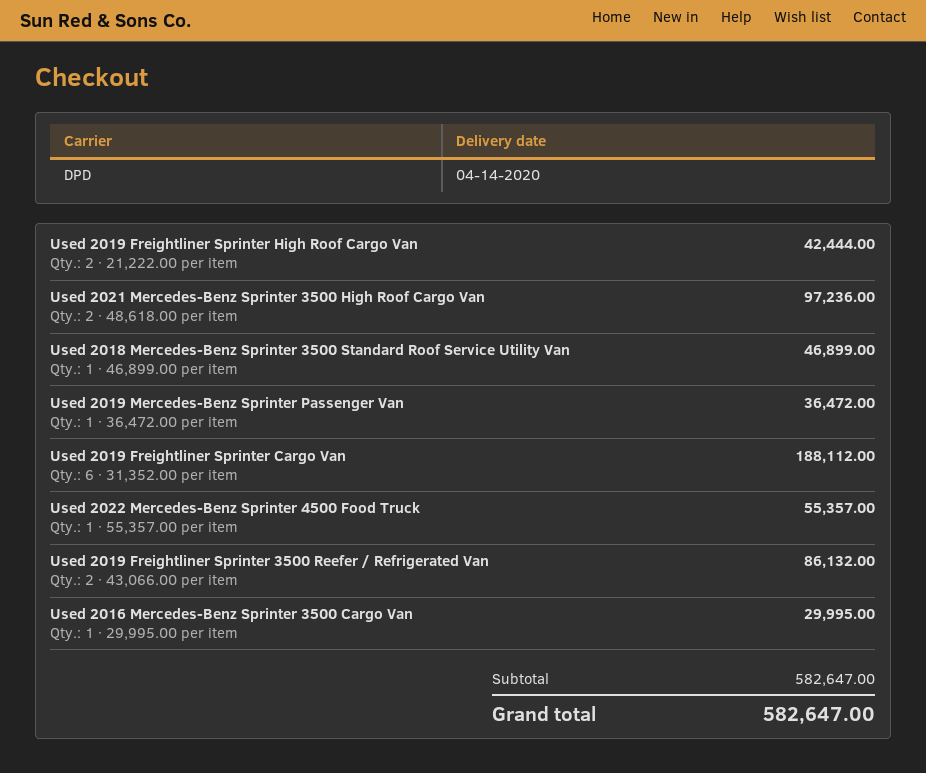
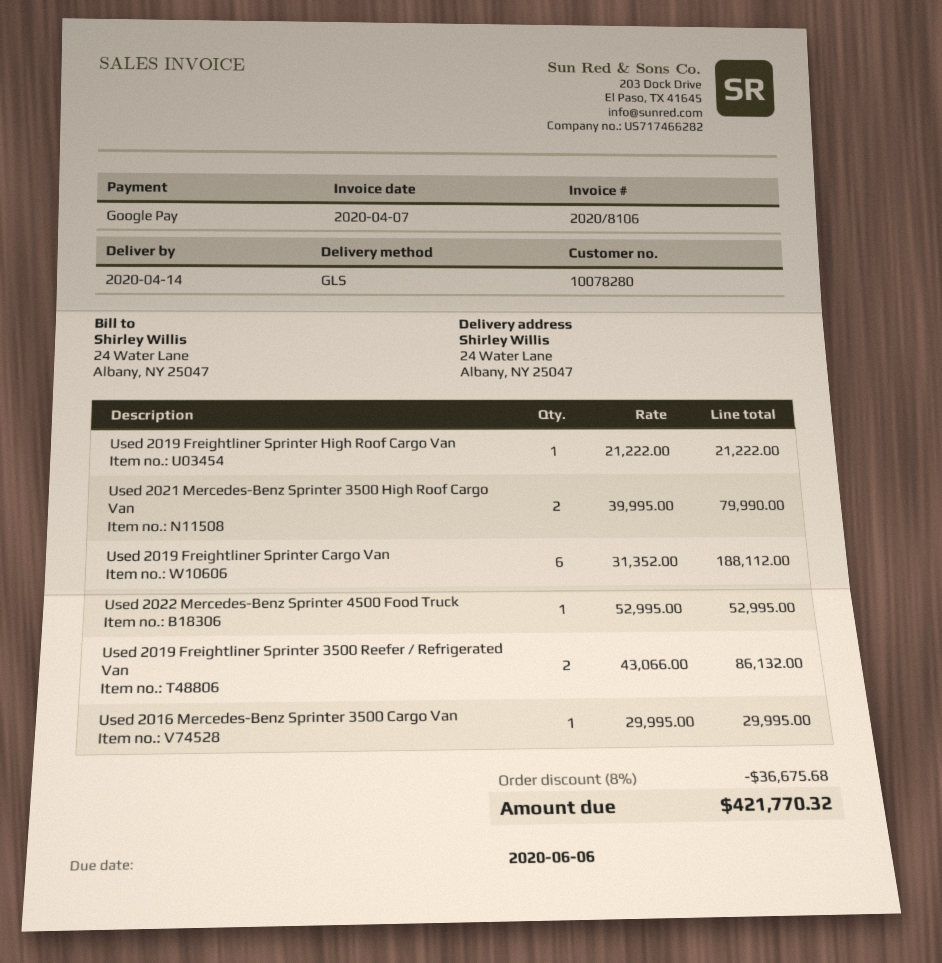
shipping method: DPD -> GLS
Used 2019 Freightliner Sprinter High Roof Cargo Van: 2 x 21222.00 = 42444.00 -> 1 x 21222.00 = 21222.00
Used 2021 Mercedes-Benz Sprinter 3500 High Roof Cargo Van: 2 x 48618.00 = 97236.00 -> 2 x 39995.00 = 79990.00
Used 2018 Mercedes-Benz Sprinter 3500 Standard Roof Service Utility Van: 1 x 46899.00 = 46899.00 -> none
Used 2019 Mercedes-Benz Sprinter Passenger Van: 1 x 36472.00 = 36472.00 -> none
Used 2022 Mercedes-Benz Sprinter 4500 Food Truck: 1 x 55357.00 = 55357.00 -> 1 x 52995.00 = 52995.00
discount: none -> 8% = 36675.68
total: 582647.00 -> 421770.32

